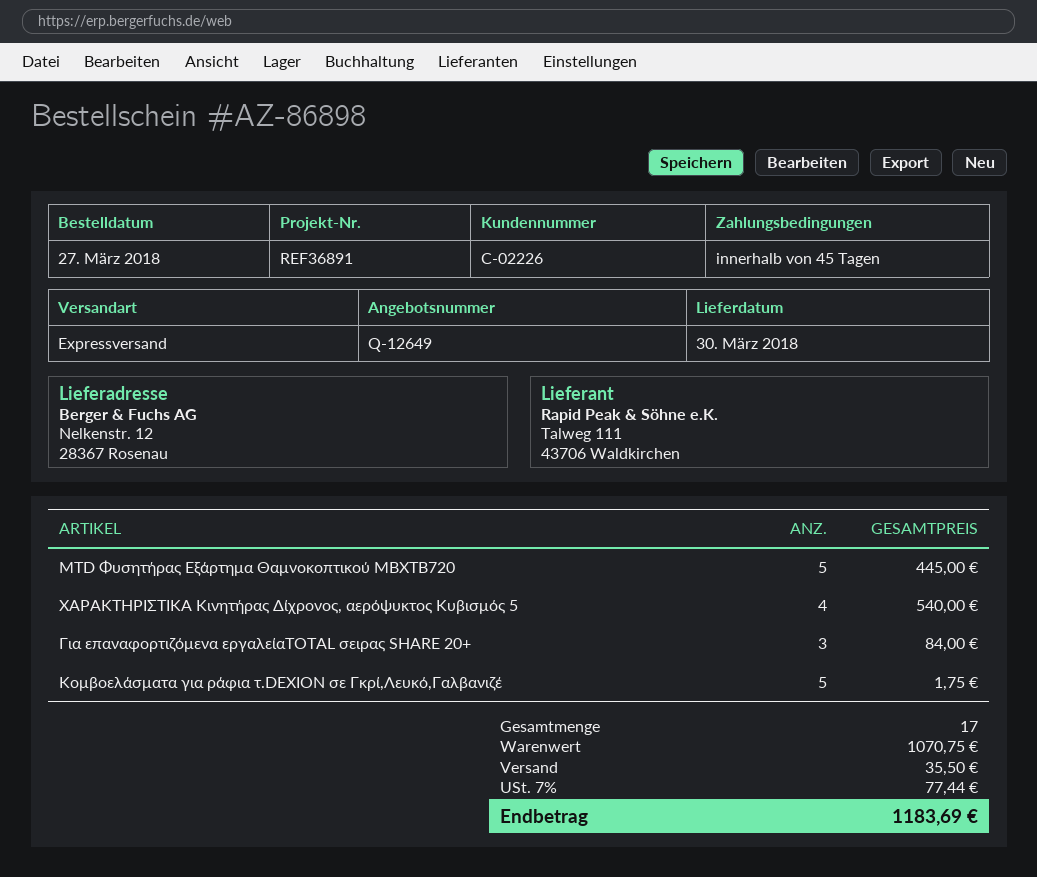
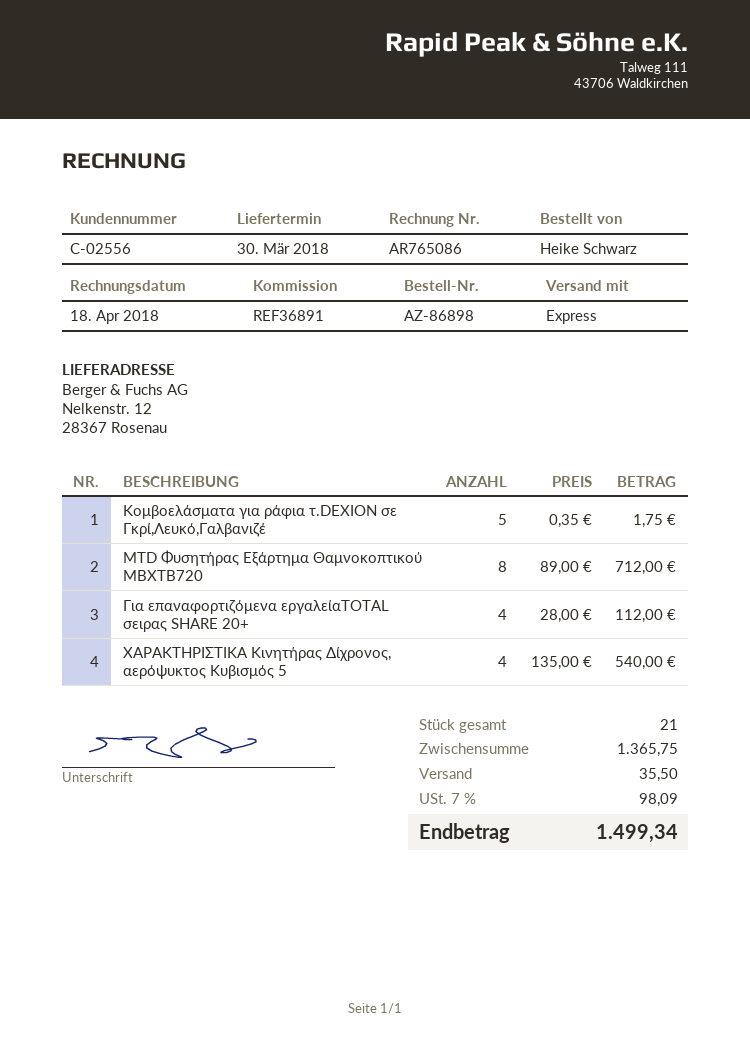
customer number: C-02226 -> C-02556
MTD Φυσητήρας Εξάρτημα Θαμνοκοπτικού MBXTB720: 5 for 445.00 -> 8 for 712.00
Για επαναφορτιζόμενα εργαλείαTOTAL σειρας SHARE 20+: 3 for 84.00 -> 4 for 112.00
total quantity: 17 -> 21
subtotal: 1070.75 -> 1365.75
tax: 7% = 77.44 -> 7% = 98.09
total: 1183.69 -> 1499.34

